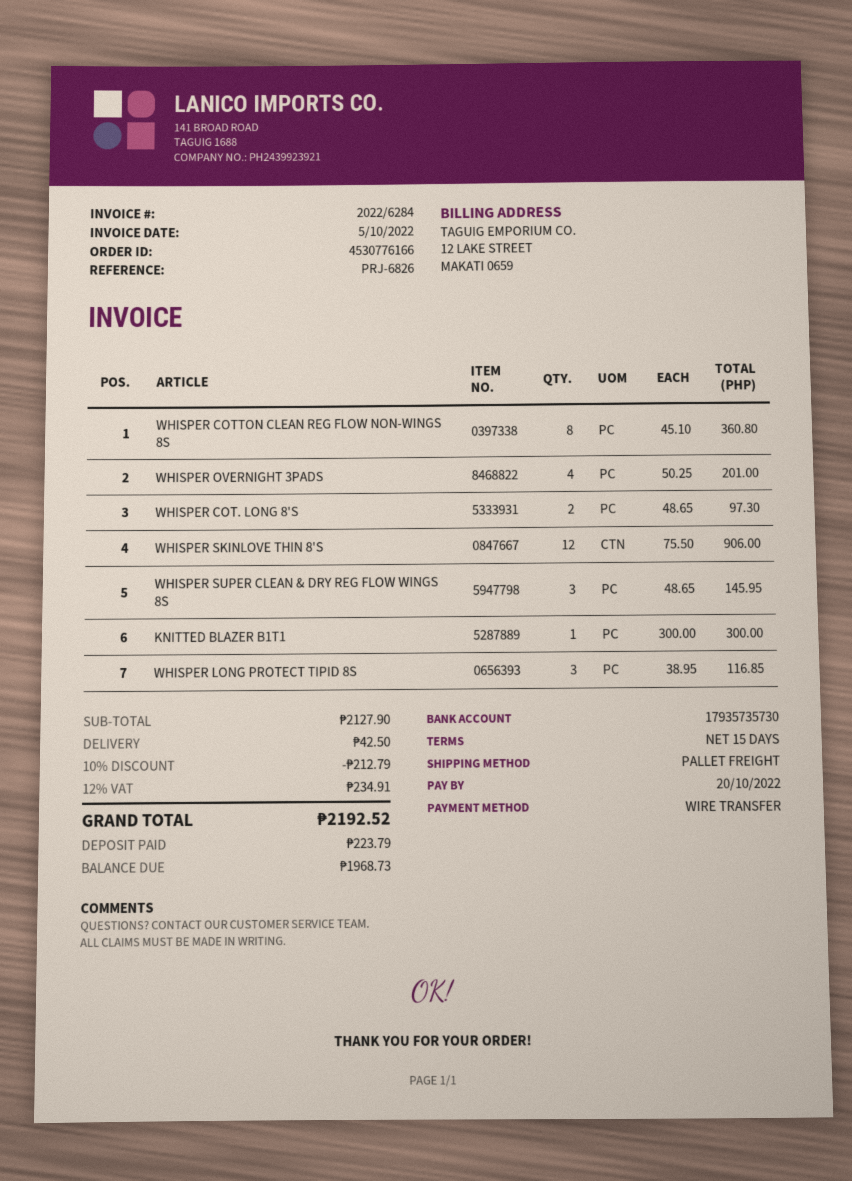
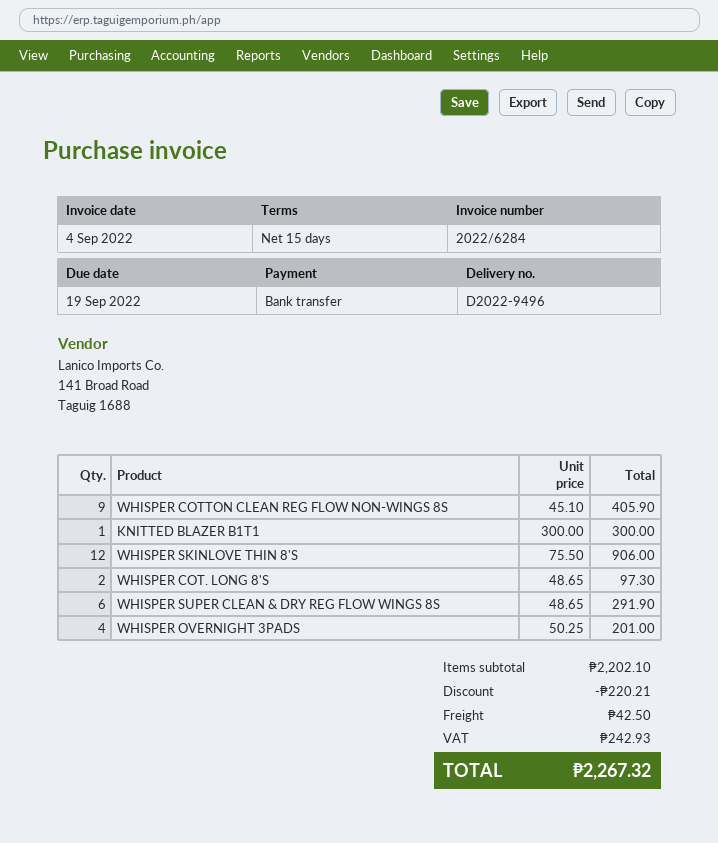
invoice date: 2022-10-05 -> 2022-09-04
due date: 2022-10-20 -> 2022-09-19
WHISPER COTTON CLEAN REG FLOW NON-WINGS 8S: 8 x 45.10 = 360.80 -> 9 x 45.10 = 405.90
WHISPER SUPER CLEAN & DRY REG FLOW WINGS 8S: 3 x 48.65 = 145.95 -> 6 x 48.65 = 291.90
WHISPER LONG PROTECT TIPID 8S: 3 x 38.95 = 116.85 -> none
subtotal: 2127.90 -> 2202.10
discount: 212.79 -> 220.21
tax: 234.91 -> 242.93
total: 2192.52 -> 2267.32

